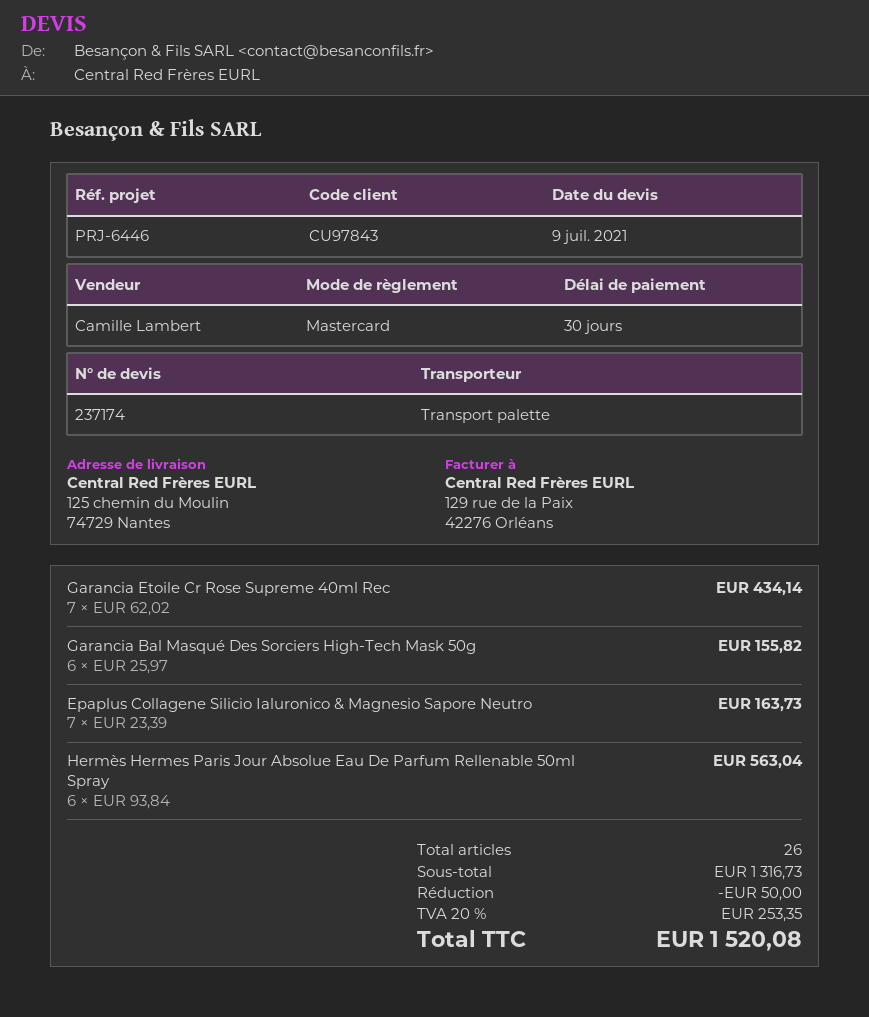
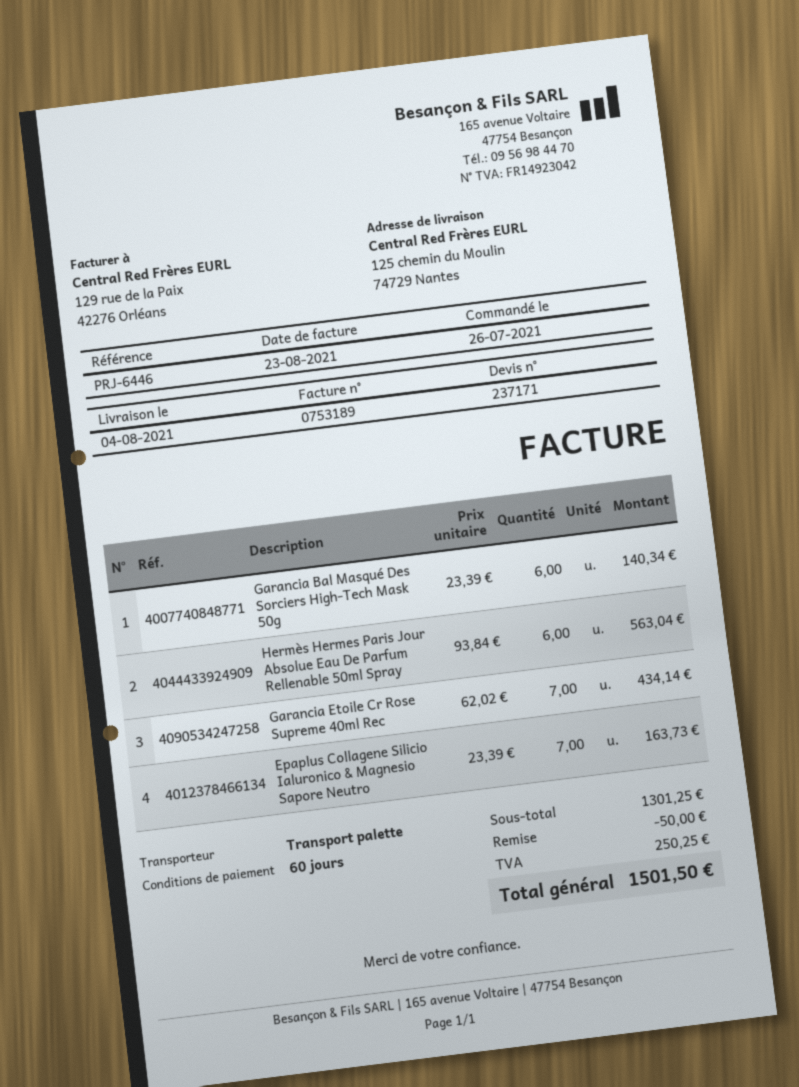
quote number: 237174 -> 237171
payment terms: 30 days -> 60 days
Garancia Bal Masqué Des Sorciers High-Tech Mask 50g: 6 x 25.97 = 155.82 -> 6 x 23.39 = 140.34
subtotal: 1316.73 -> 1301.25
tax: 253.35 -> 250.25
total: 1520.08 -> 1501.50

